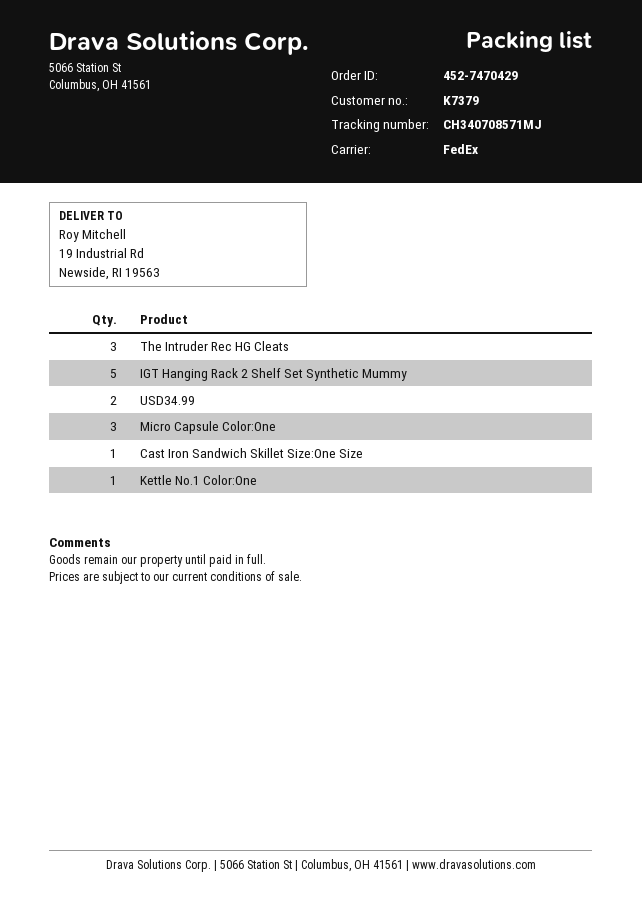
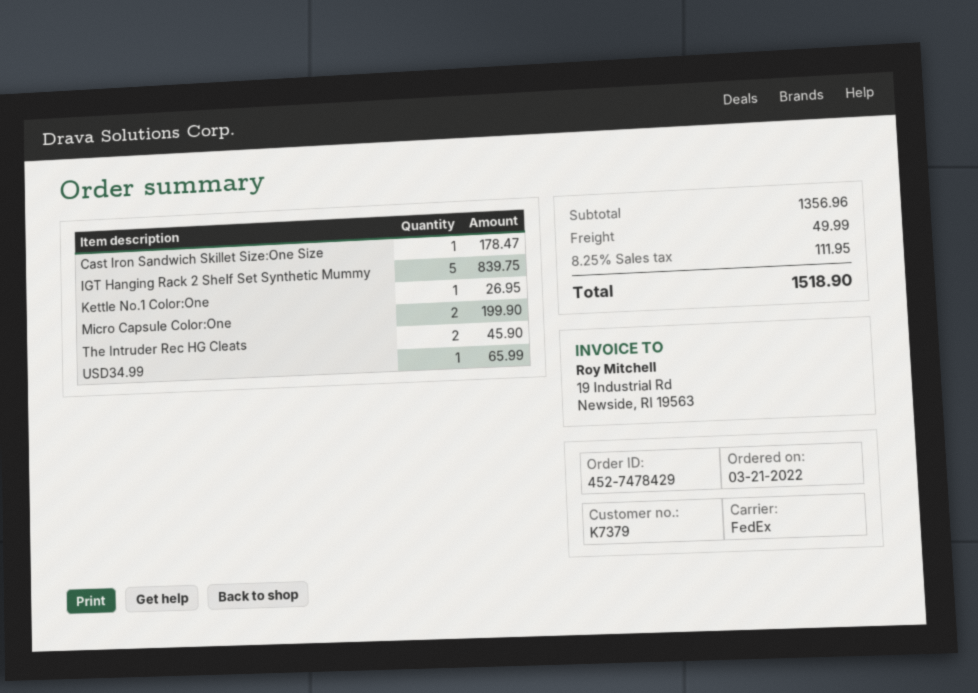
order number: 452-7470429 -> 452-7478429
The Intruder Rec HG Cleats: 3 -> 2
USD34.99: 2 -> 1
Micro Capsule Color:One: 3 -> 2

